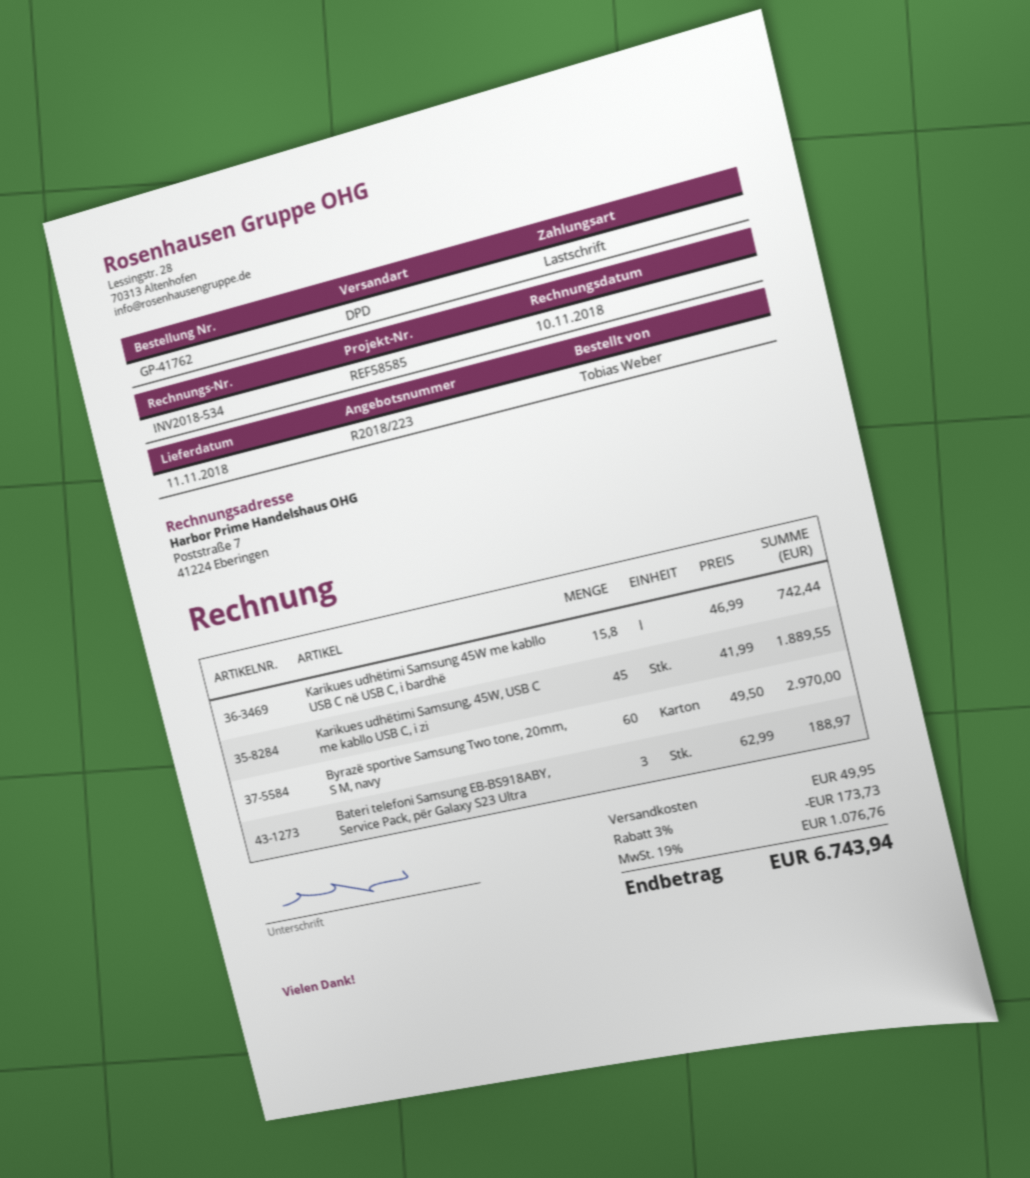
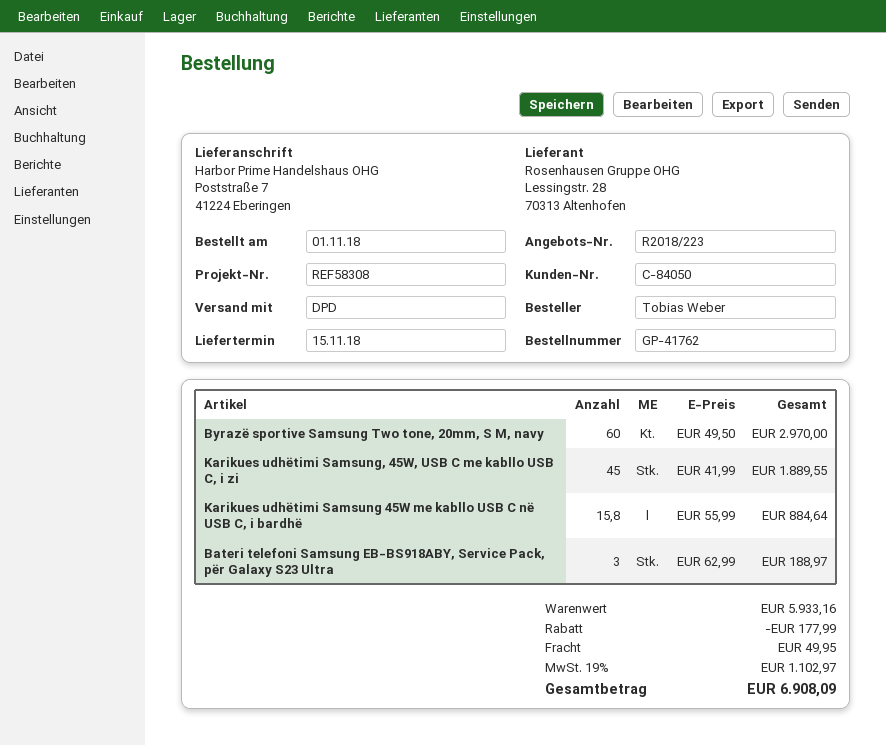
delivery date: 2018-11-11 -> 2018-11-15
reference: REF58585 -> REF58308
Karikues udhëtimi Samsung 45W me kabllo USB C në USB C, i bardhë: 15.8 x 46.99 = 742.44 -> 15.8 x 55.99 = 884.64
discount: 173.73 -> 177.99
tax: 19% = 1076.76 -> 19% = 1102.97
total: 6743.94 -> 6908.09

